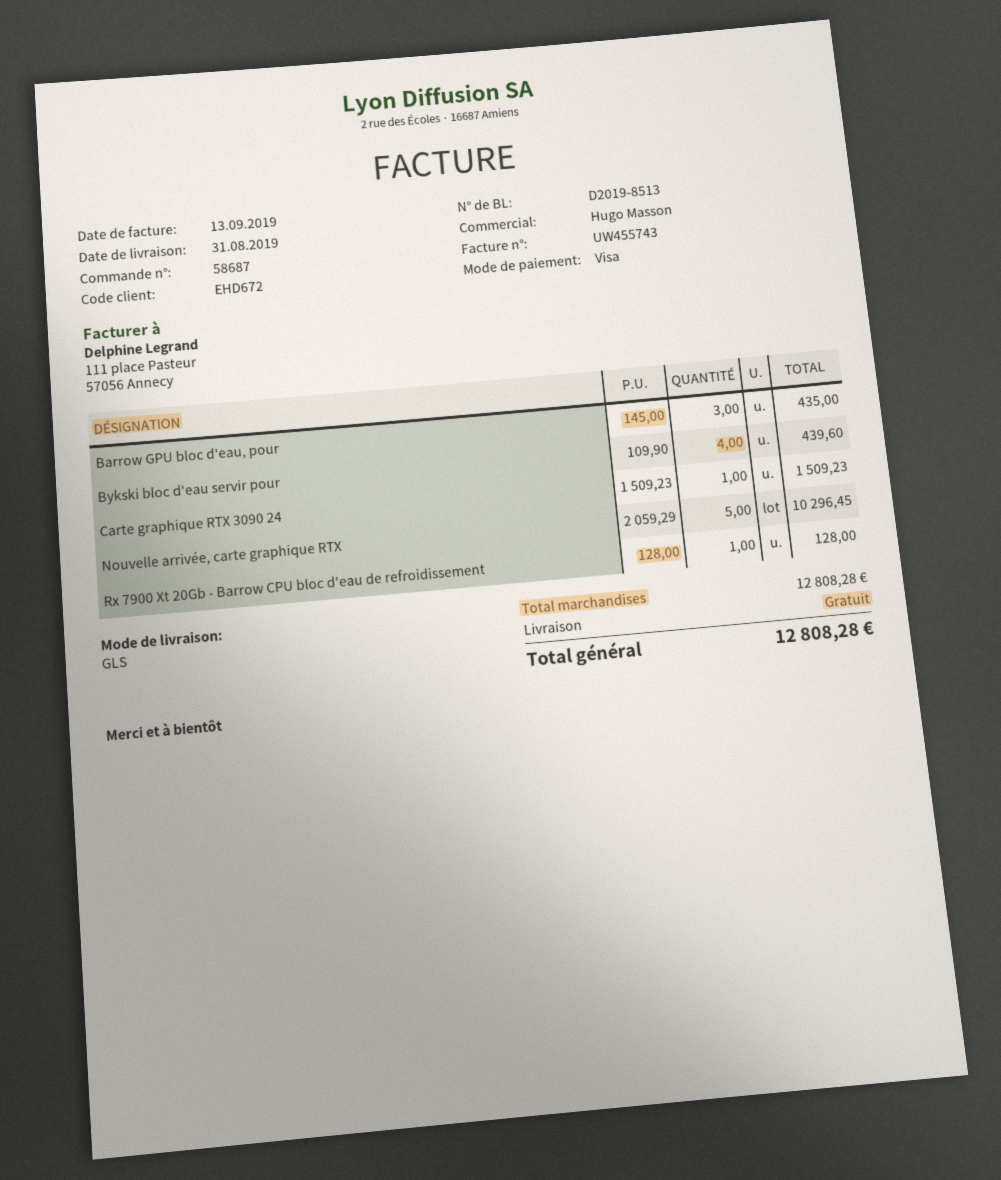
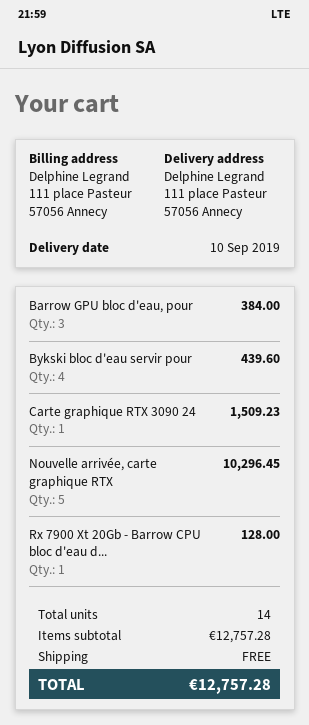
delivery date: 2019-08-31 -> 2019-09-10
Barrow GPU bloc d'eau, pour: 3 for 435.00 -> 3 for 384.00
subtotal: 12808.28 -> 12757.28
total: 12808.28 -> 12757.28

